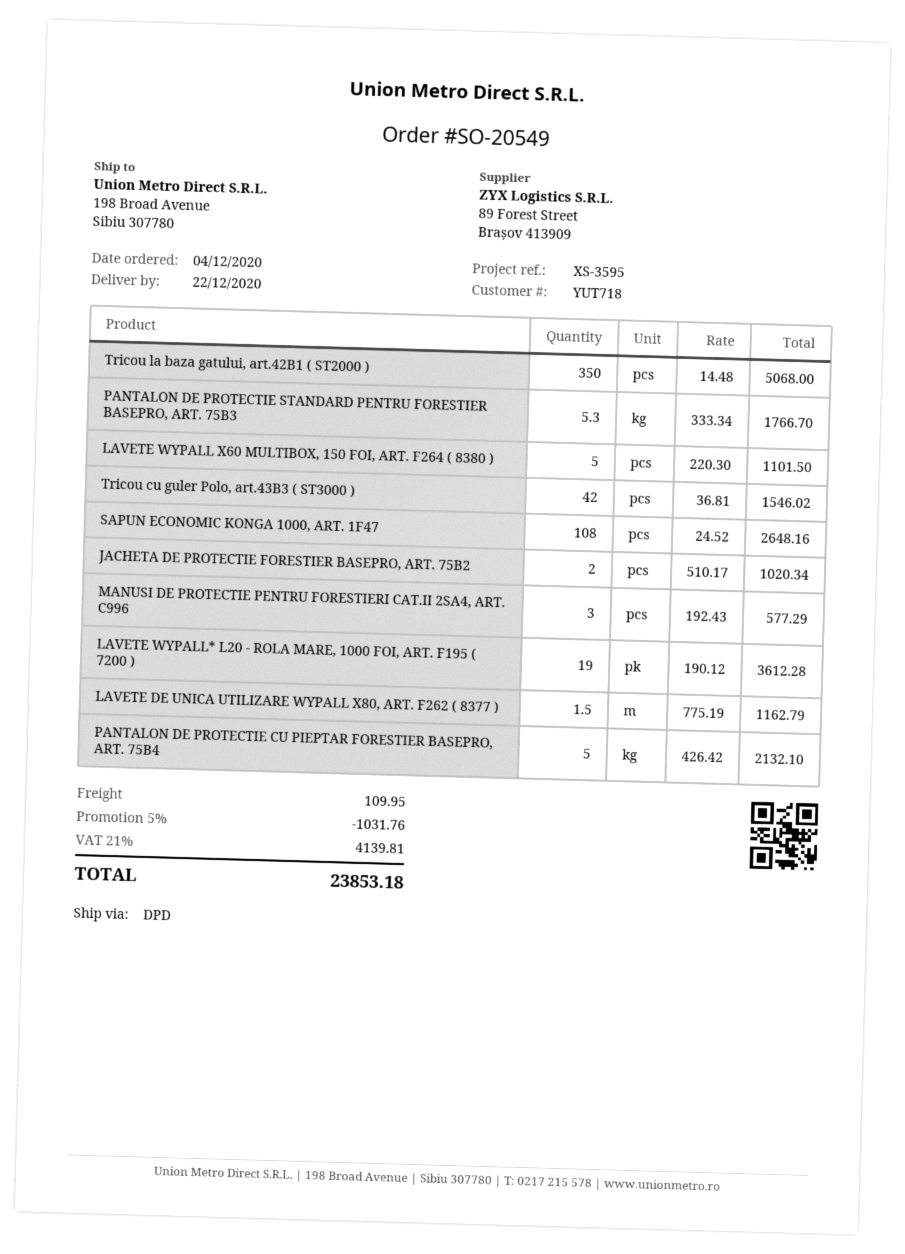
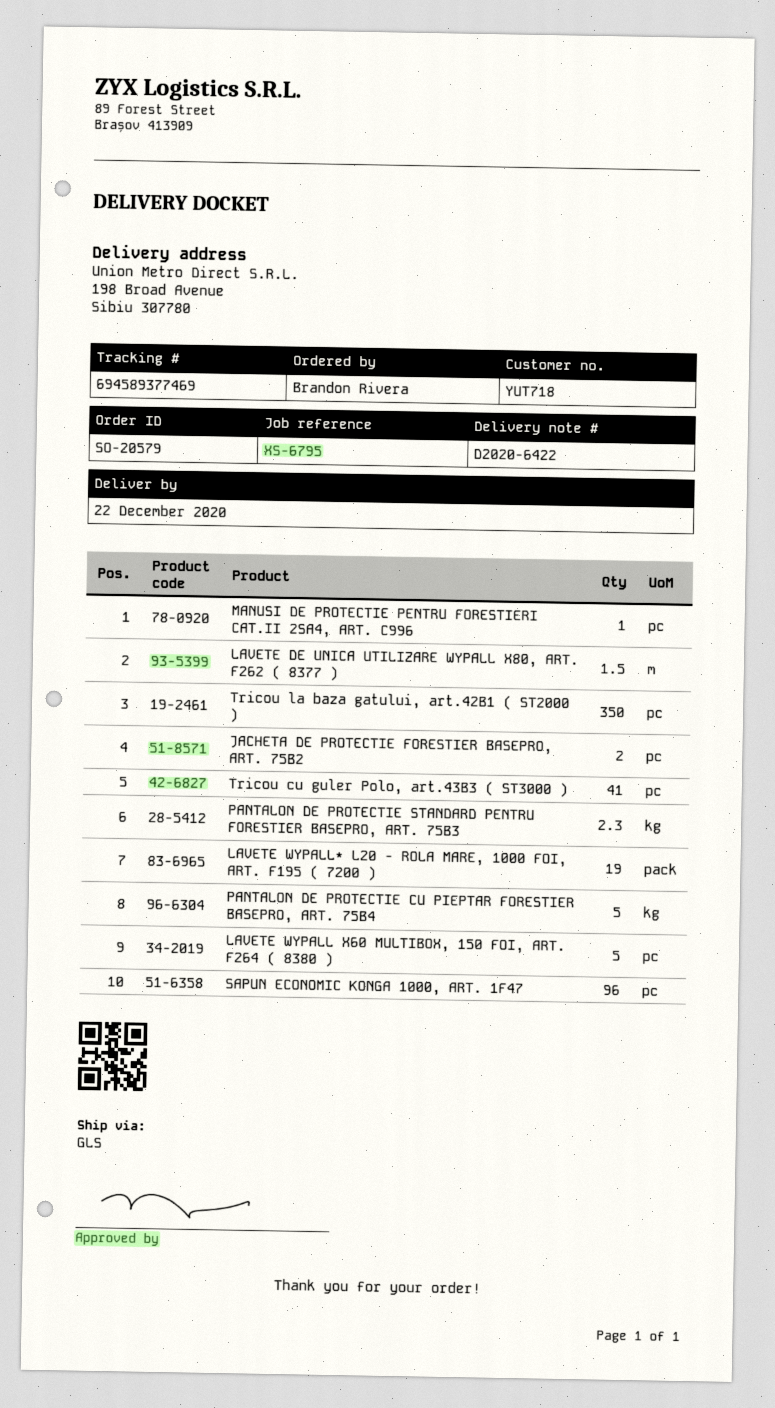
order number: SO-20549 -> SO-20579
reference: XS-3595 -> XS-6795
shipping method: DPD -> GLS
PANTALON DE PROTECTIE STANDARD PENTRU FORESTIER BASEPRO, ART. 75B3: 5.3 -> 2.3
Tricou cu guler Polo, art.43B3 ( ST3000 ): 42 -> 41
SAPUN ECONOMIC KONGA 1000, ART. 1F47: 108 -> 96
MANUSI DE PROTECTIE PENTRU FORESTIERI CAT.II 2SA4, ART. C996: 3 -> 1

